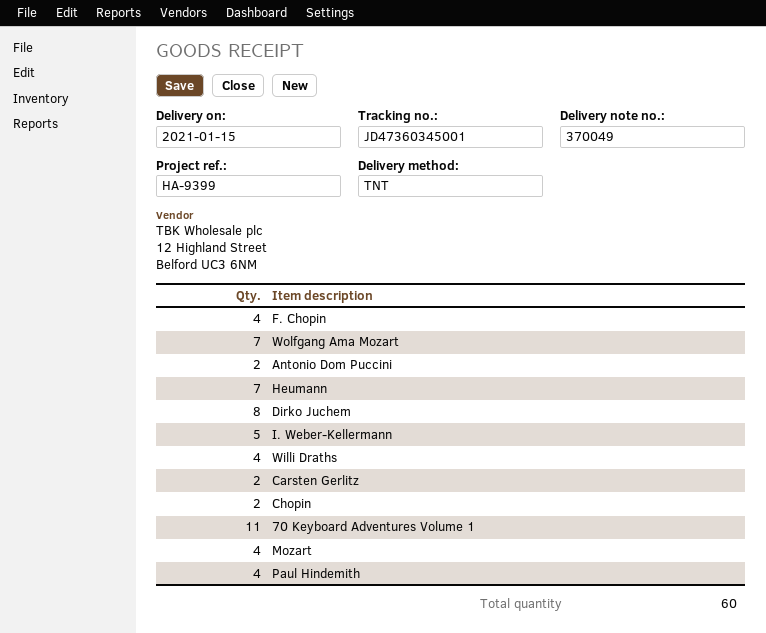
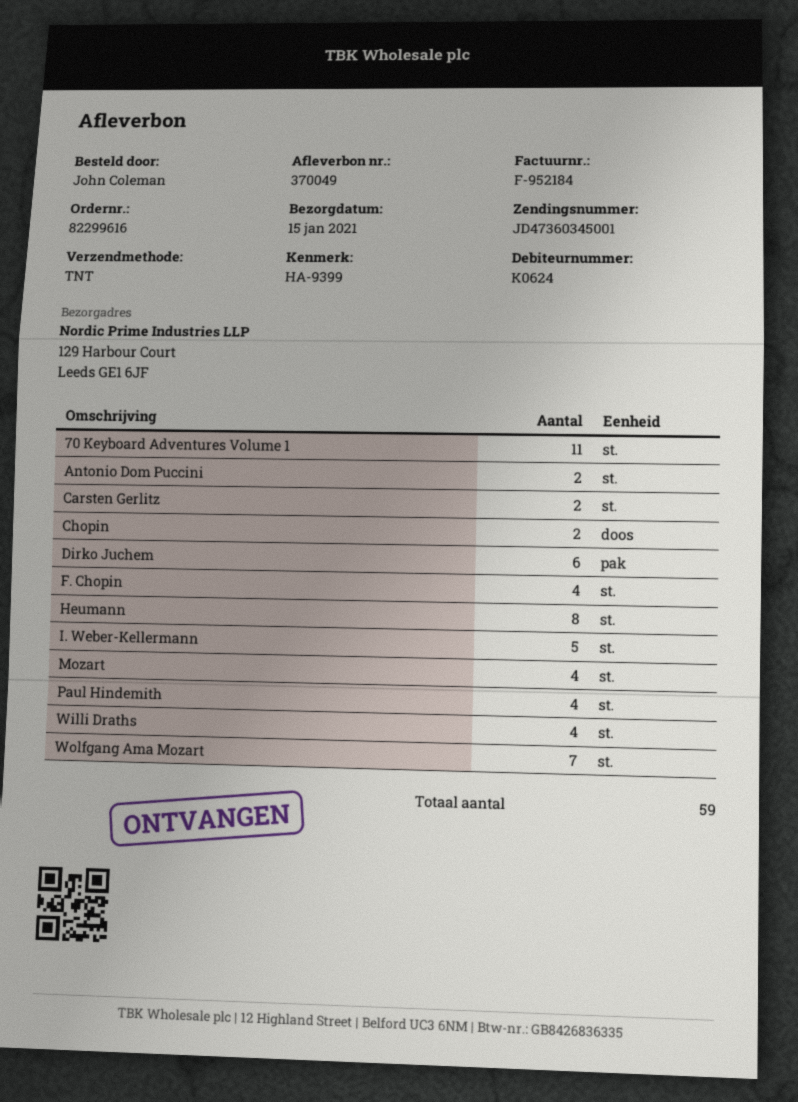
Heumann: 7 -> 8
Dirko Juchem: 8 -> 6
total quantity: 60 -> 59

